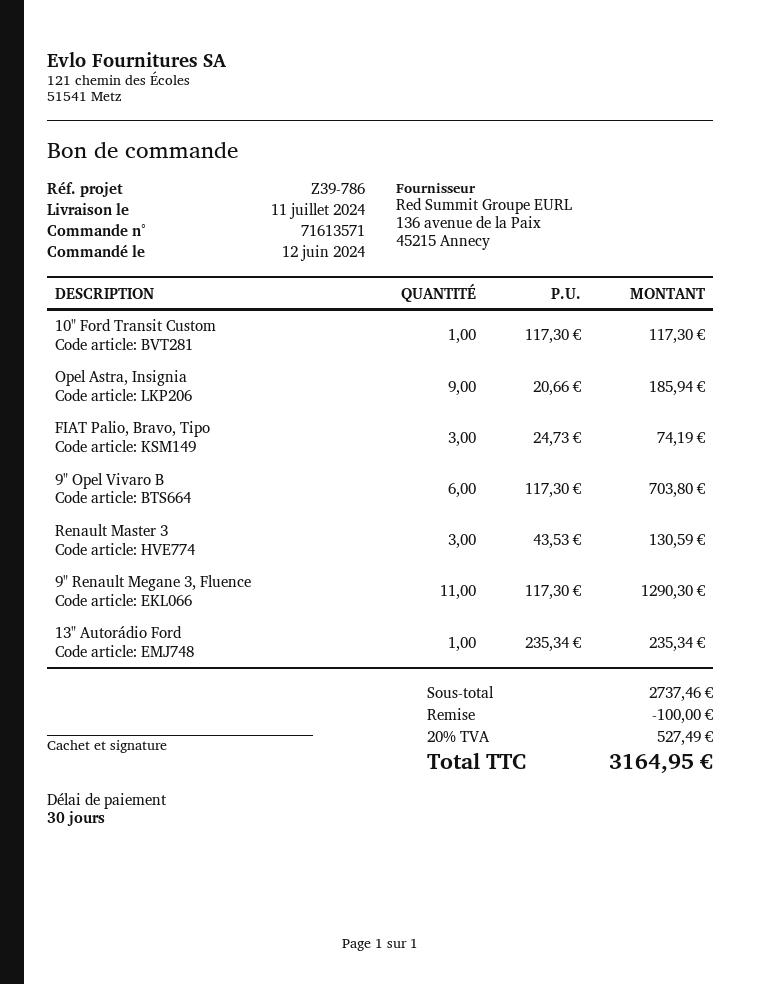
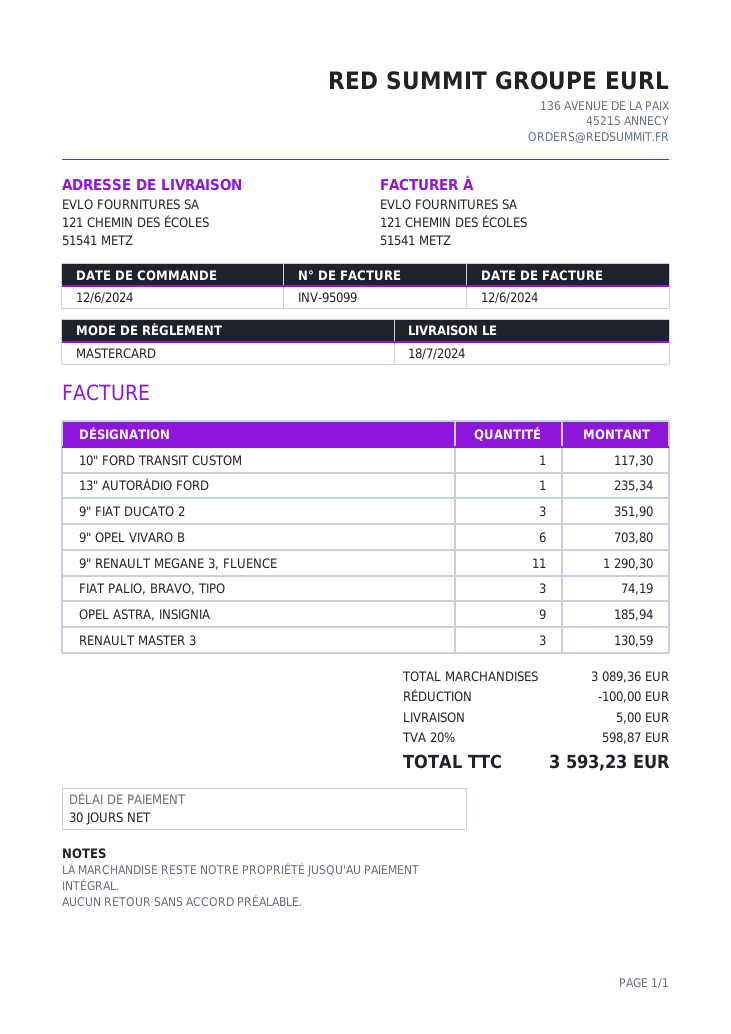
delivery date: 2024-07-11 -> 2024-07-18
9" FIAT DUCATO 2: none -> 3 for 351.90
subtotal: 2737.46 -> 3089.36
shipping: none -> 5.00
tax: 20% = 527.49 -> 20% = 598.87
total: 3164.95 -> 3593.23

